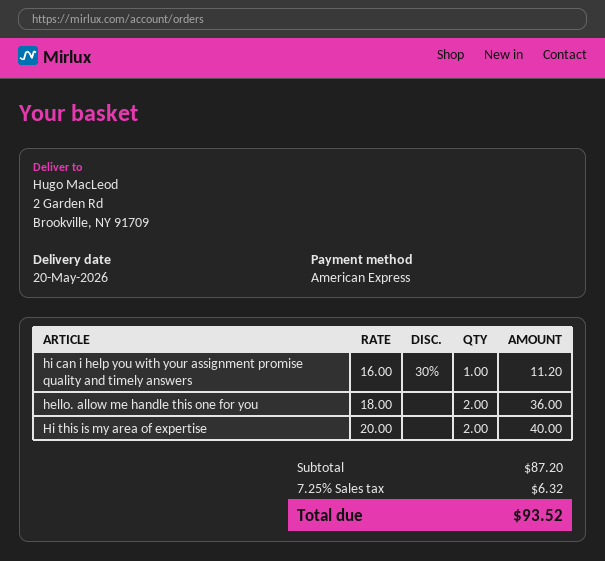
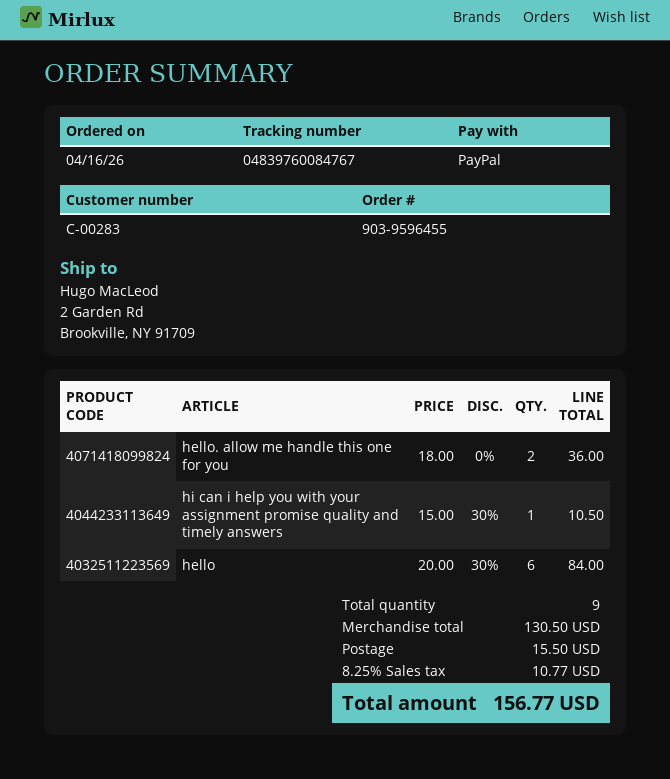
payment method: American Express -> PayPal
hi can i help you with your assignment promise quality and timely answers: 1 x 16.00 - 30% = 11.20 -> 1 x 15.00 - 30% = 10.50
Hi this is my area of expertise: 2 x 20.00 = 40.00 -> none
hello: none -> 6 x 20.00 - 30% = 84.00
subtotal: 87.20 -> 130.50
shipping: none -> 15.50
tax: 7.25% = 6.32 -> 8.25% = 10.77
total: 93.52 -> 156.77

